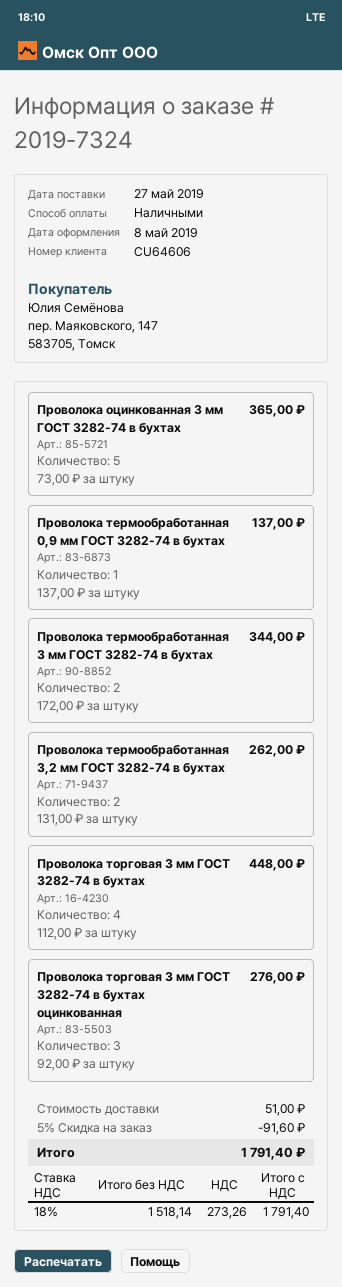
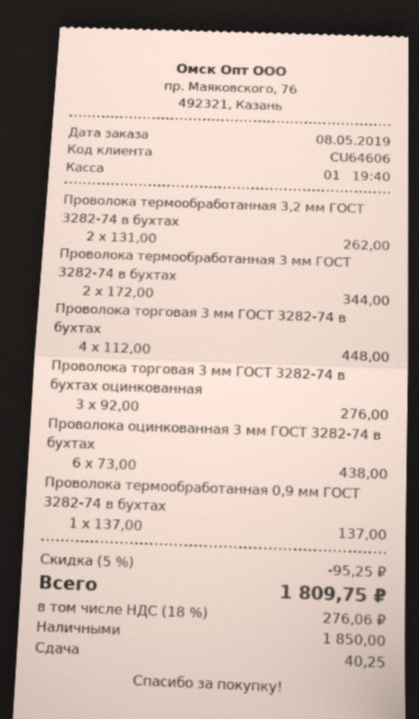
Проволока оцинкованная 3 мм ГОСТ 3282-74 в бухтах: 5 x 73.00 = 365.00 -> 6 x 73.00 = 438.00
discount: 5% = 91.60 -> 5% = 95.25
shipping: 51.00 -> none
tax: 18% = 273.26 -> 18% = 276.06
total: 1791.40 -> 1809.75

